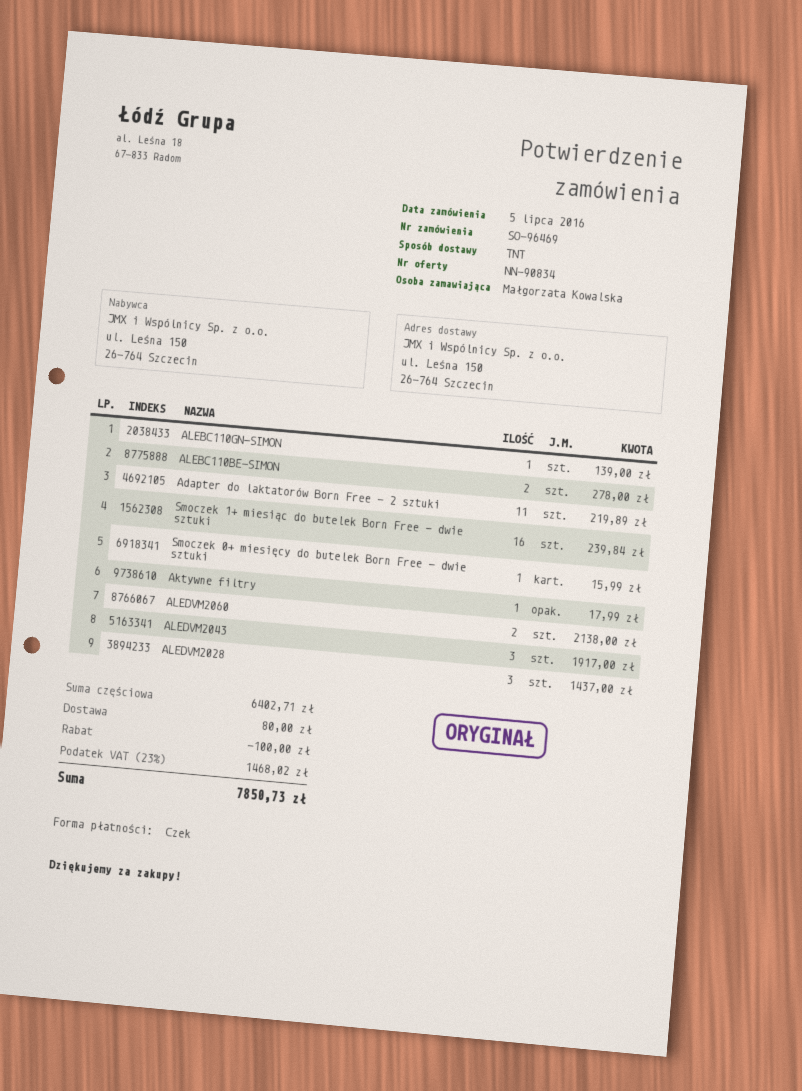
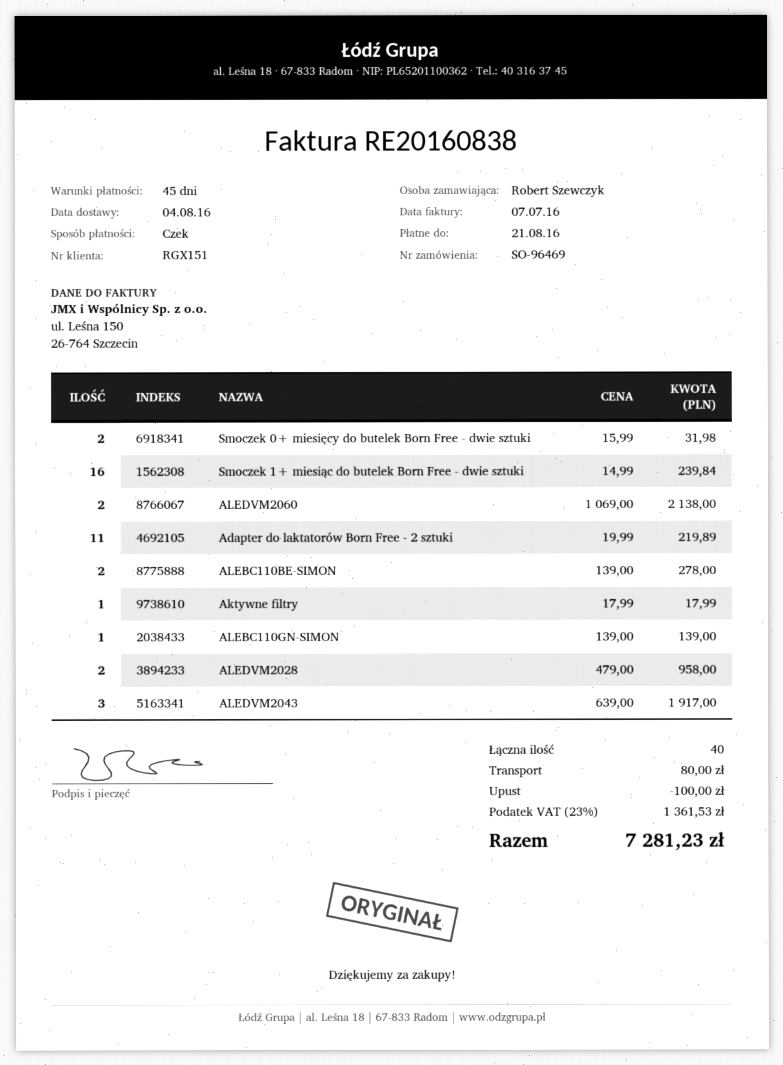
ordered by: Małgorzata Kowalska -> Robert Szewczyk
Smoczek 0+ miesięcy do butelek Born Free - dwie sztuki: 1 for 15.99 -> 2 for 31.98
ALEDVM2028: 3 for 1437.00 -> 2 for 958.00
tax: 23% = 1468.02 -> 23% = 1361.53
total: 7850.73 -> 7281.23

